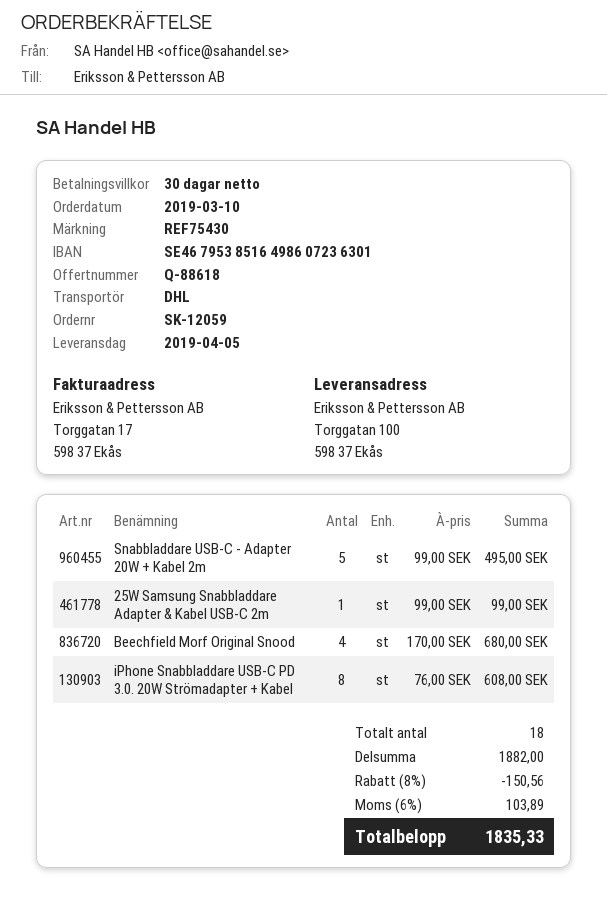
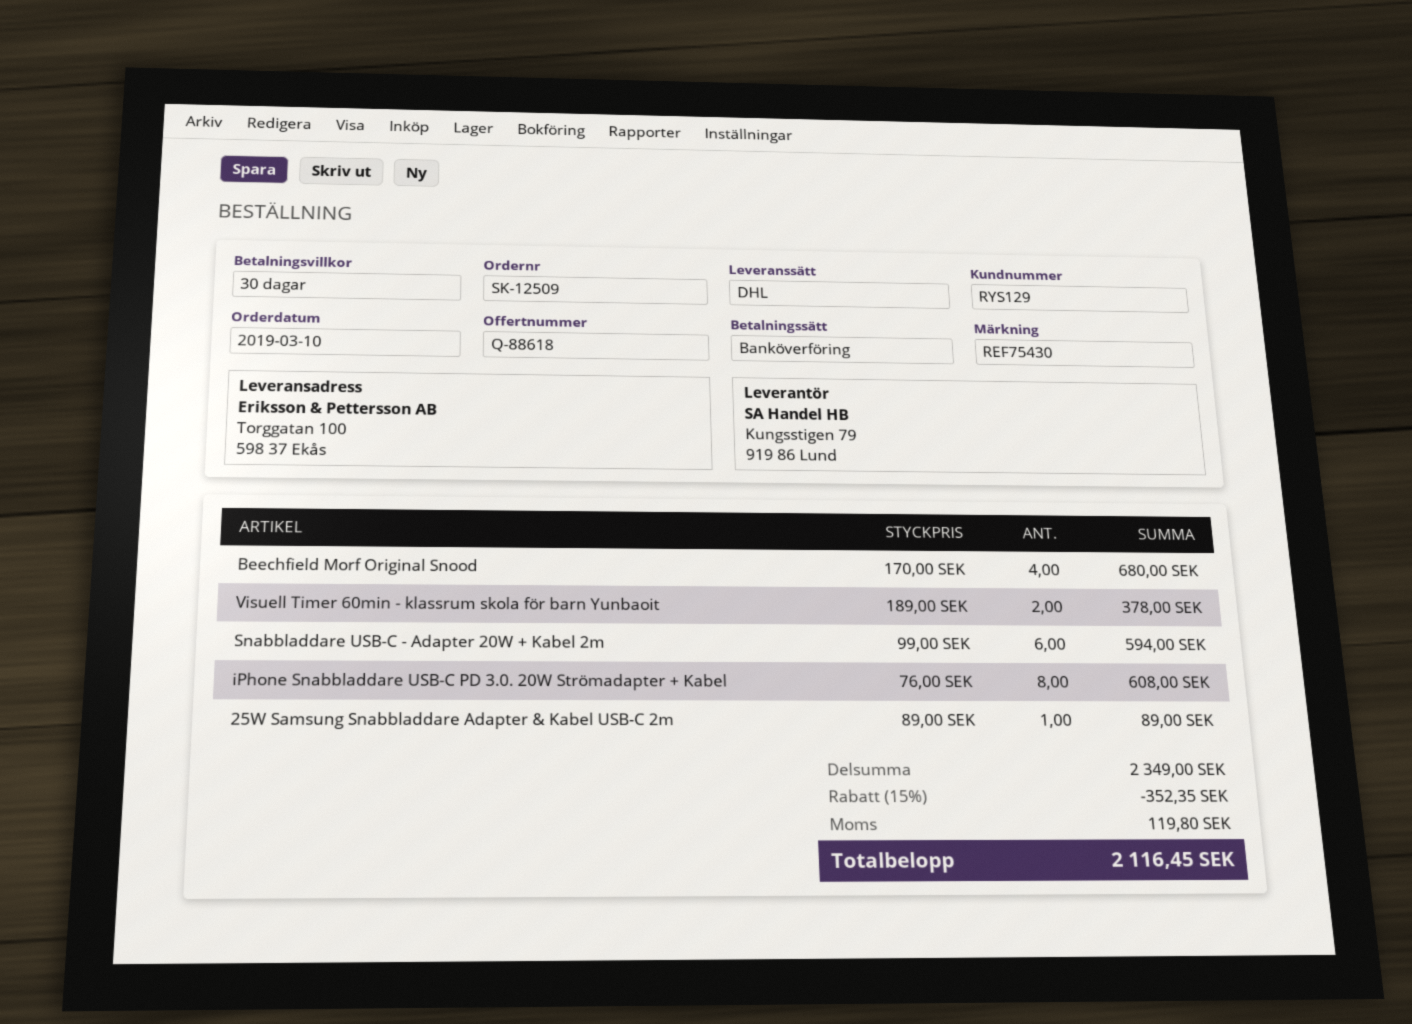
order number: SK-12059 -> SK-12509
Snabbladdare USB-C - Adapter 20W + Kabel 2m: 5 x 99.00 = 495.00 -> 6 x 99.00 = 594.00
25W Samsung Snabbladdare Adapter & Kabel USB-C 2m: 1 x 99.00 = 99.00 -> 1 x 89.00 = 89.00
Visuell Timer 60min - klassrum skola för barn Yunbaoit: none -> 2 x 189.00 = 378.00
subtotal: 1882.00 -> 2349.00
discount: 8% = 150.56 -> 15% = 352.35
tax: 103.89 -> 119.80
total: 1835.33 -> 2116.45

